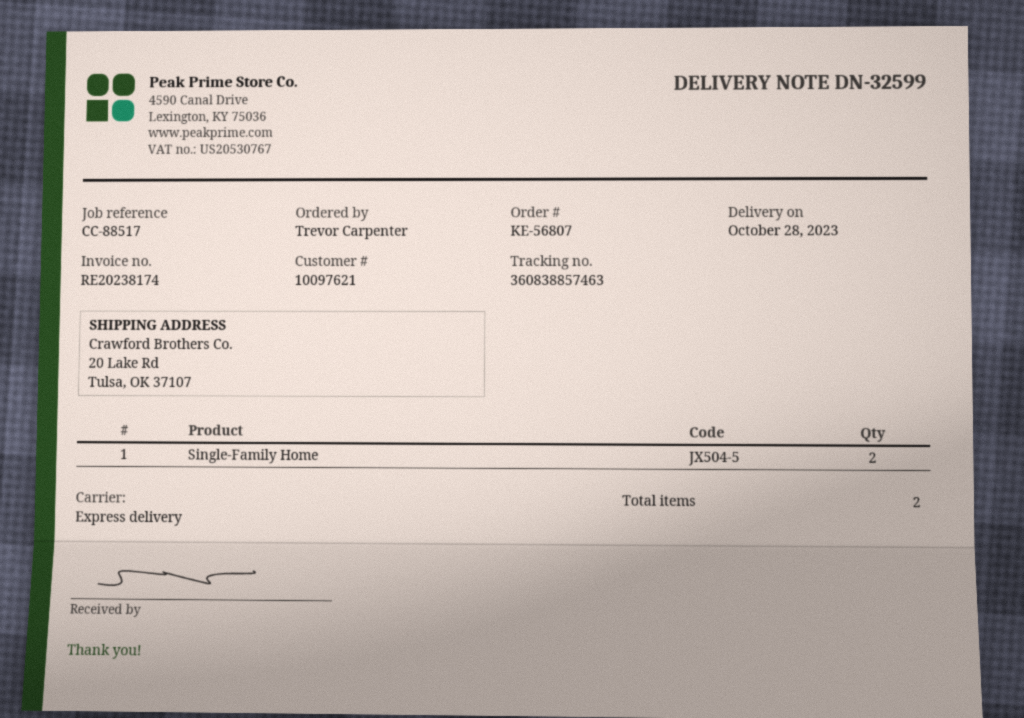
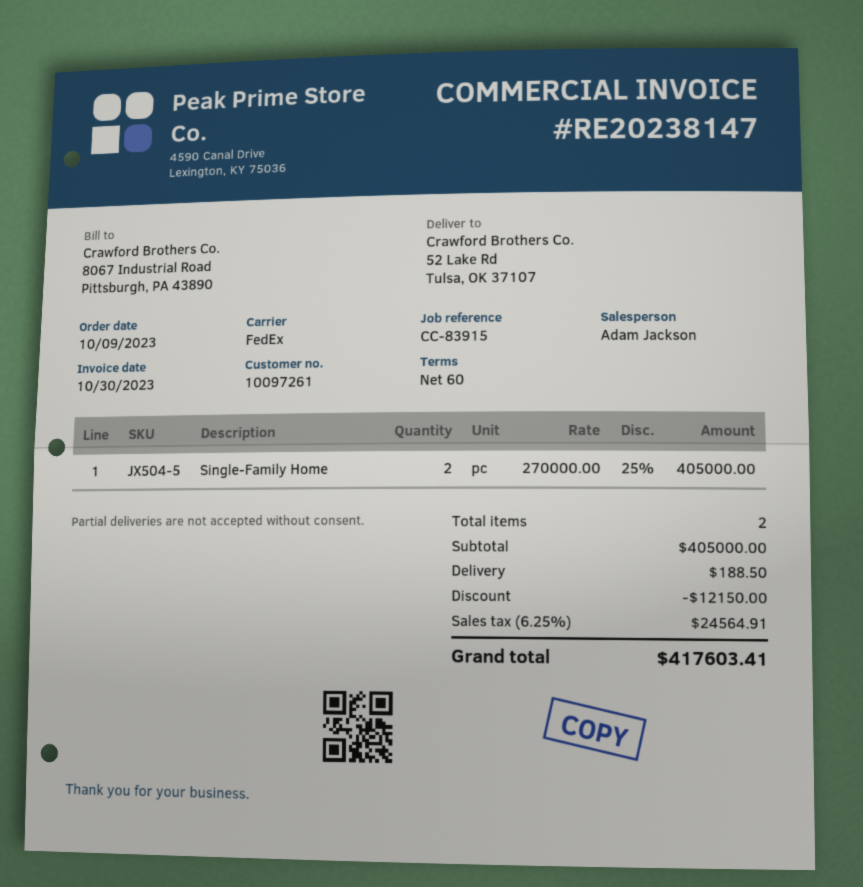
invoice number: RE20238174 -> RE20238147
customer number: 10097621 -> 10097261
reference: CC-88517 -> CC-83915
shipping method: express -> FedEx
ship to: 20 Lake Rd, Tulsa, OK 37107 -> 52 Lake Rd, Tulsa, OK 37107

